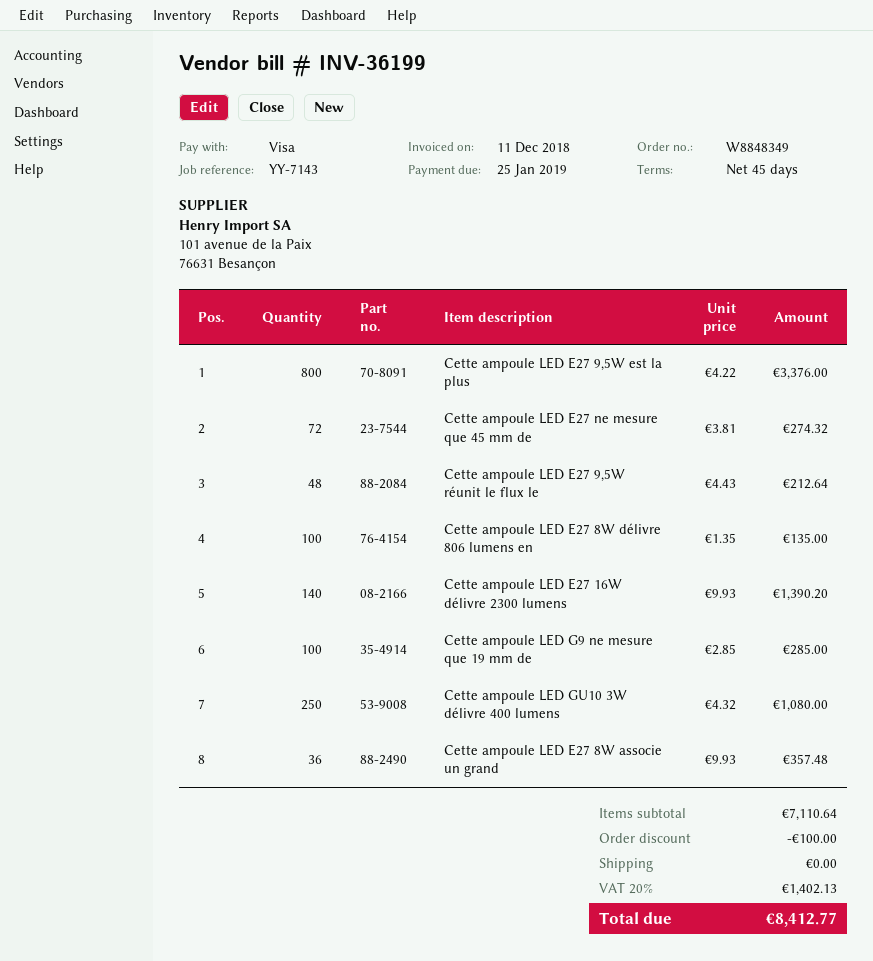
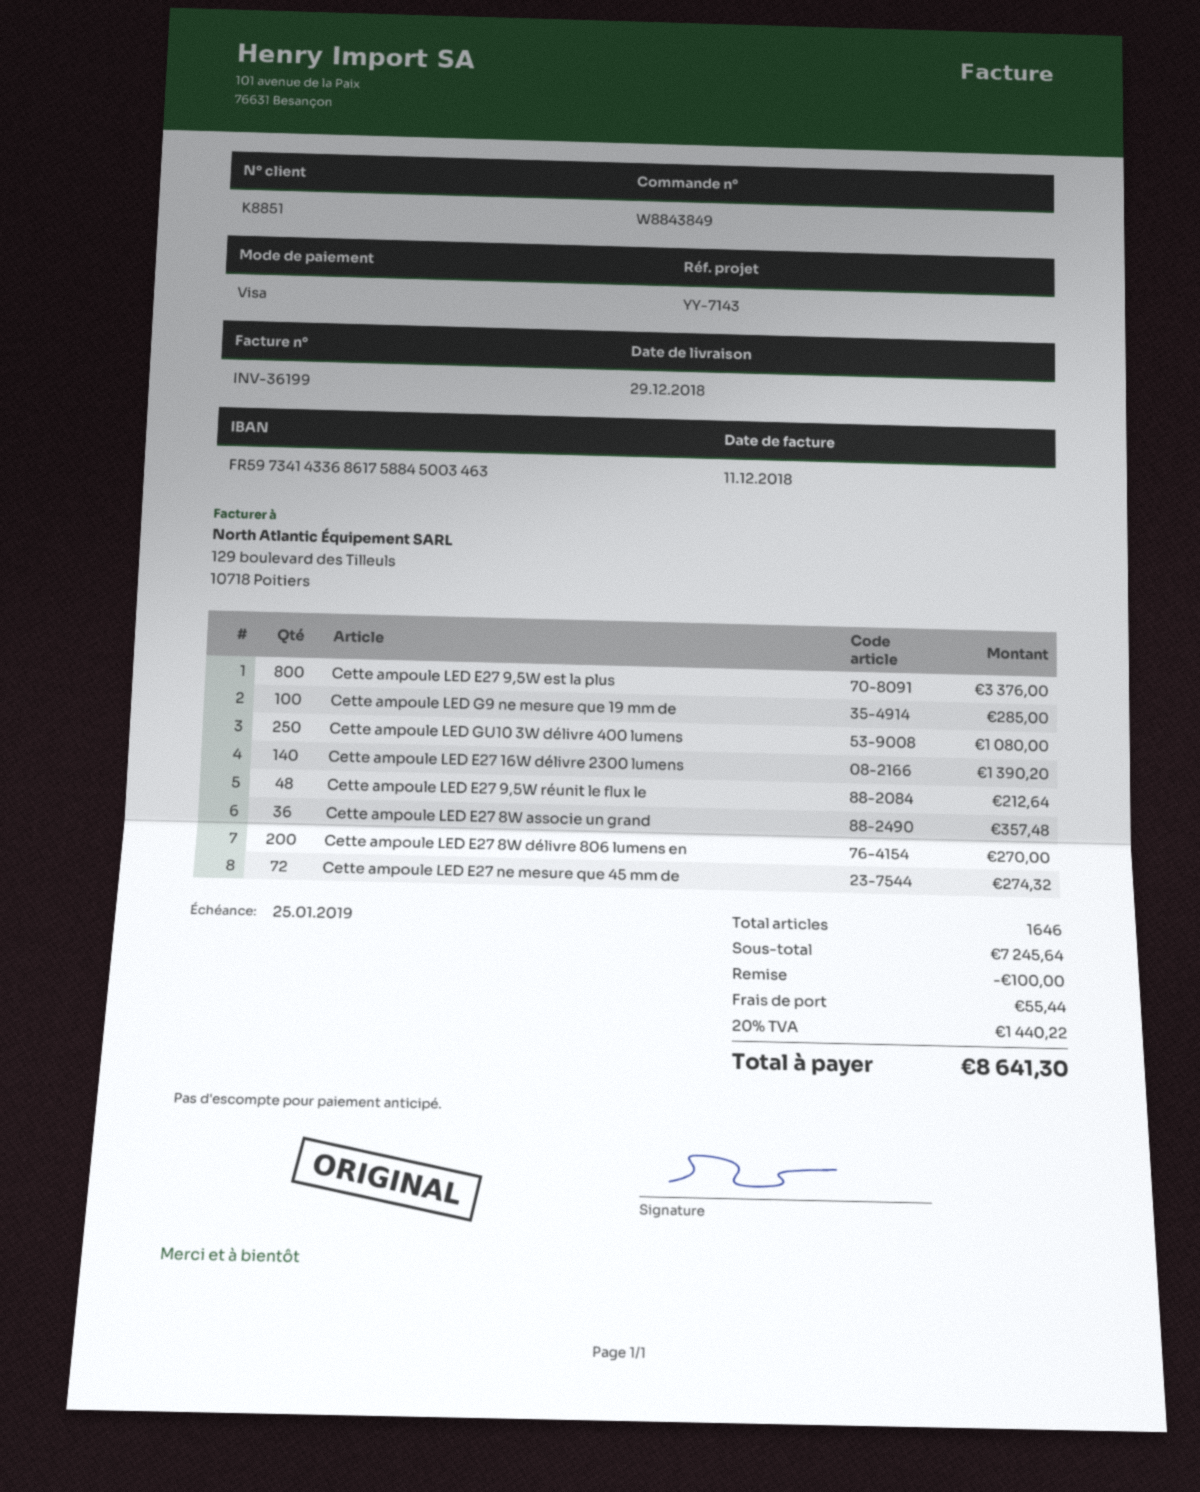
order number: W8848349 -> W8843849
Cette ampoule LED E27 8W délivre 806 lumens en: 100 for 135.00 -> 200 for 270.00
subtotal: 7110.64 -> 7245.64
shipping: 0.00 -> 55.44
tax: 20% = 1402.13 -> 20% = 1440.22
total: 8412.77 -> 8641.30

